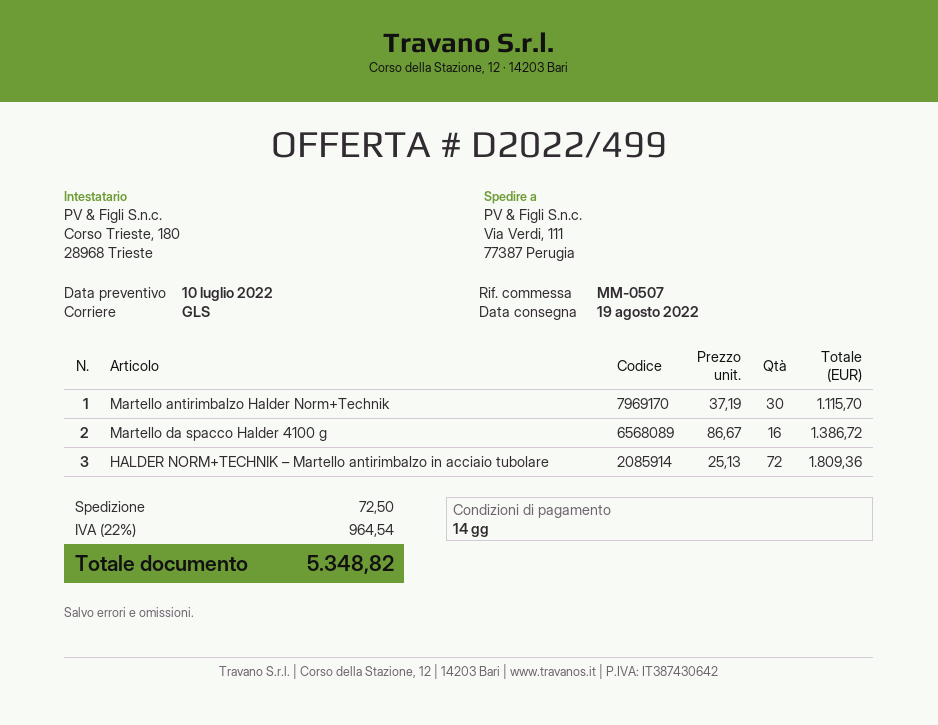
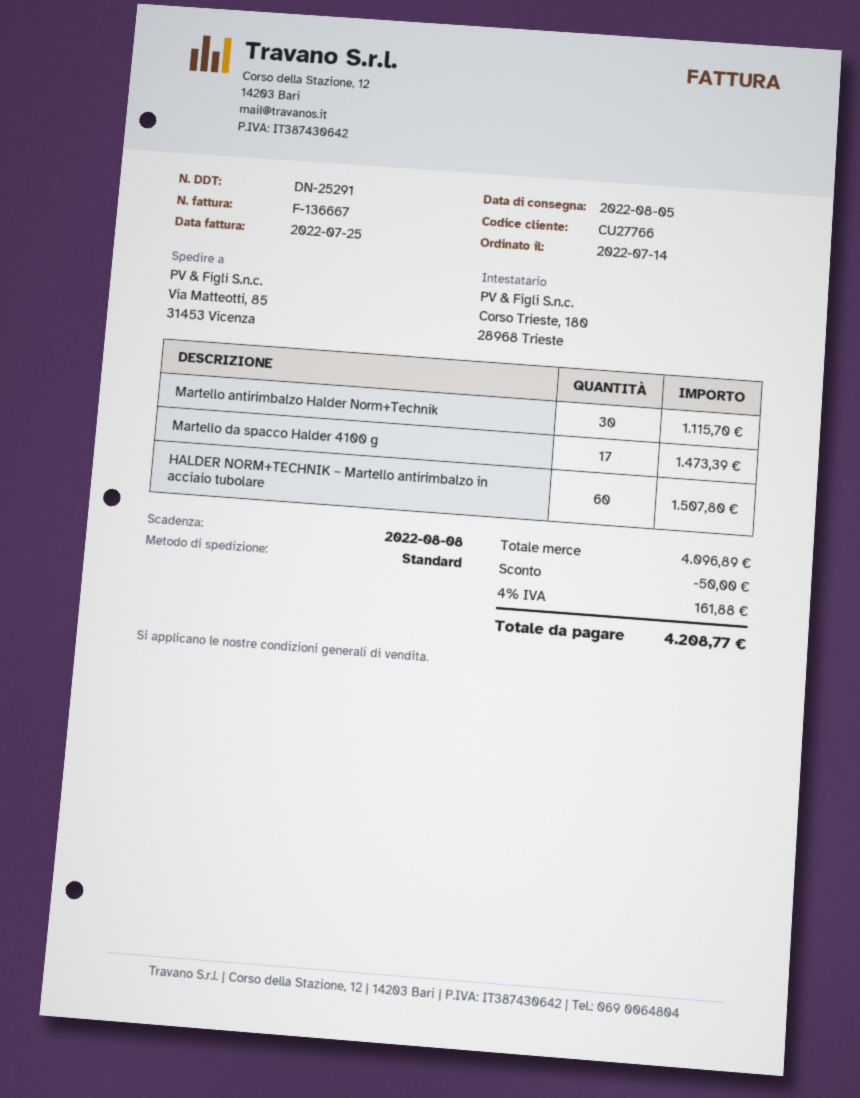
delivery date: 2022-08-19 -> 2022-08-05
shipping method: GLS -> standard
ship to: Via Verdi, 111, 77387 Perugia -> Via Matteotti, 85, 31453 Vicenza
Martello da spacco Halder 4100 g: 16 for 1386.72 -> 17 for 1473.39
HALDER NORM+TECHNIK – Martello antirimbalzo in acciaio tubolare: 72 for 1809.36 -> 60 for 1507.80
discount: none -> 50.00
shipping: 72.50 -> none
tax: 22% = 964.54 -> 4% = 161.88
total: 5348.82 -> 4208.77

